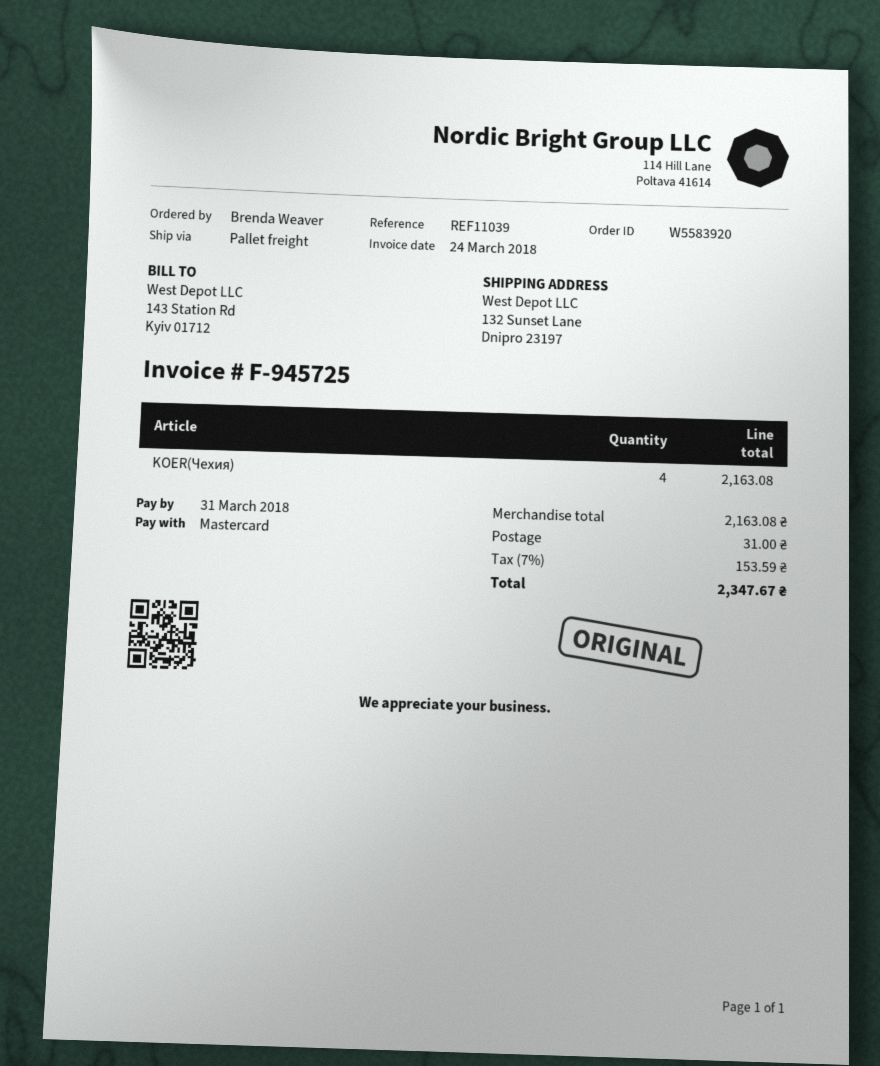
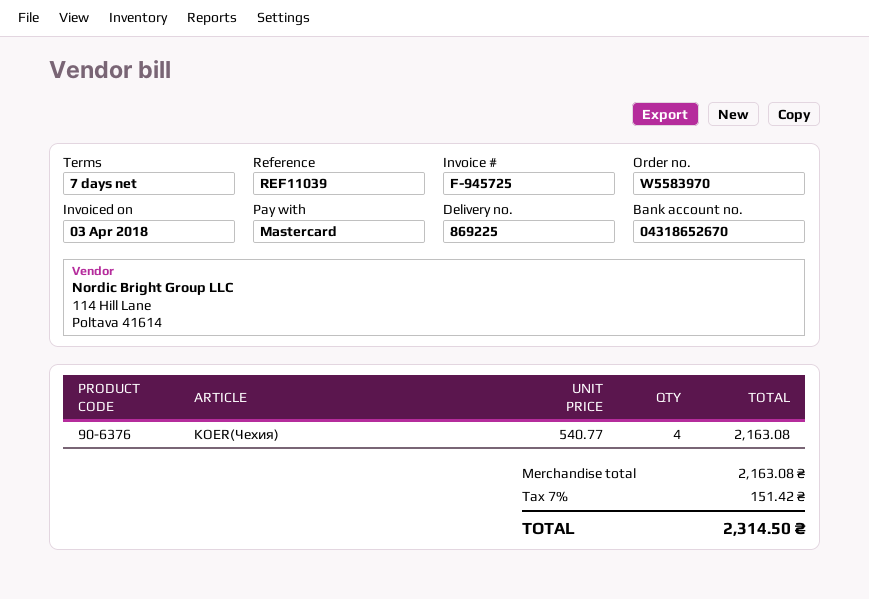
order number: W5583920 -> W5583970
invoice date: 2018-03-24 -> 2018-04-03
shipping: 31.00 -> none
tax: 7% = 153.59 -> 7% = 151.42
total: 2347.67 -> 2314.50

